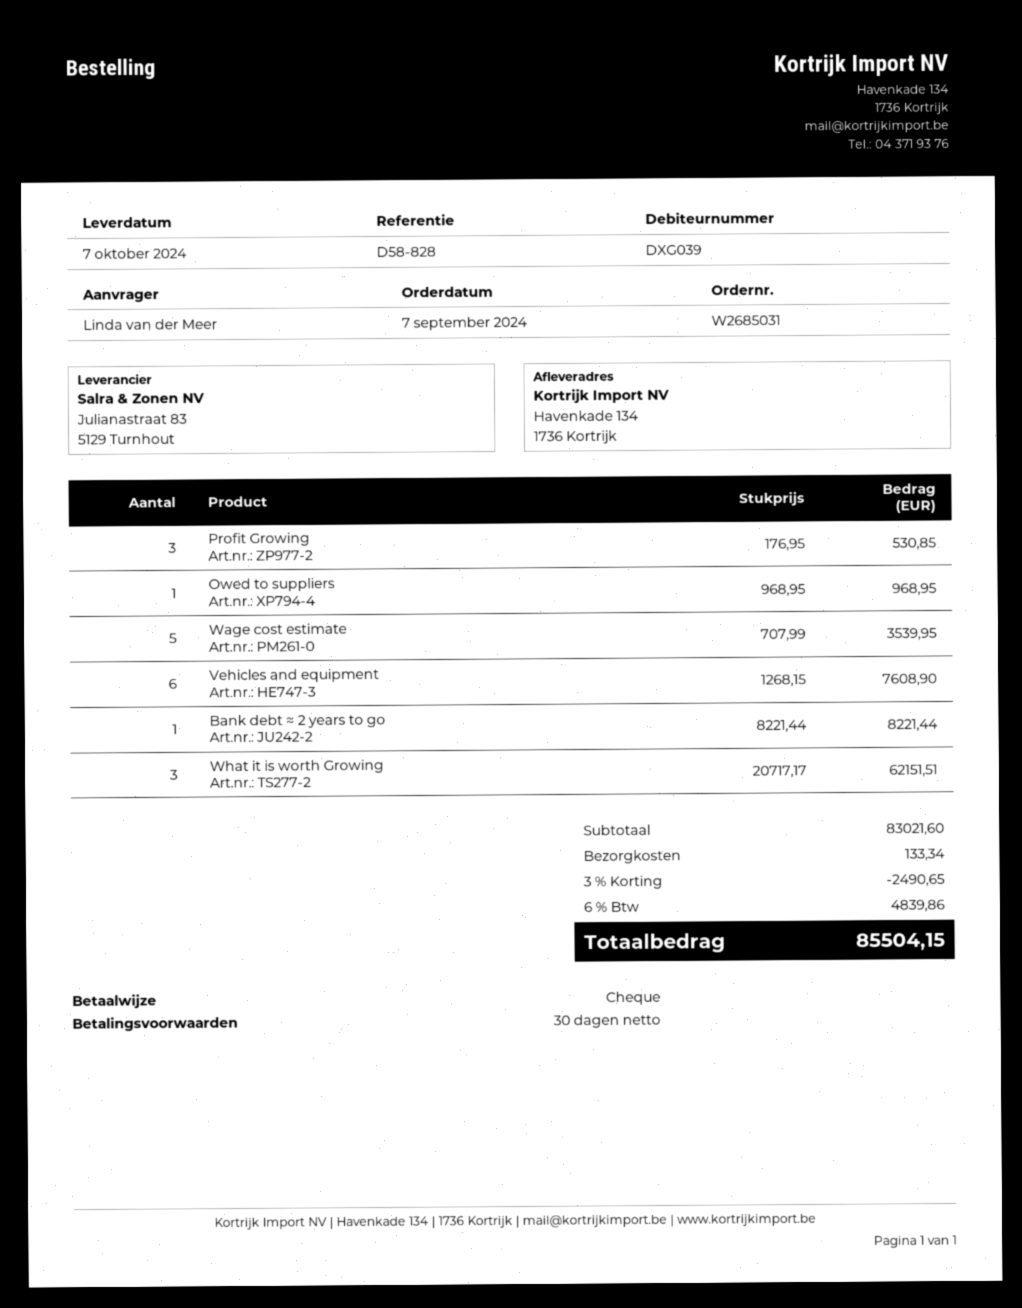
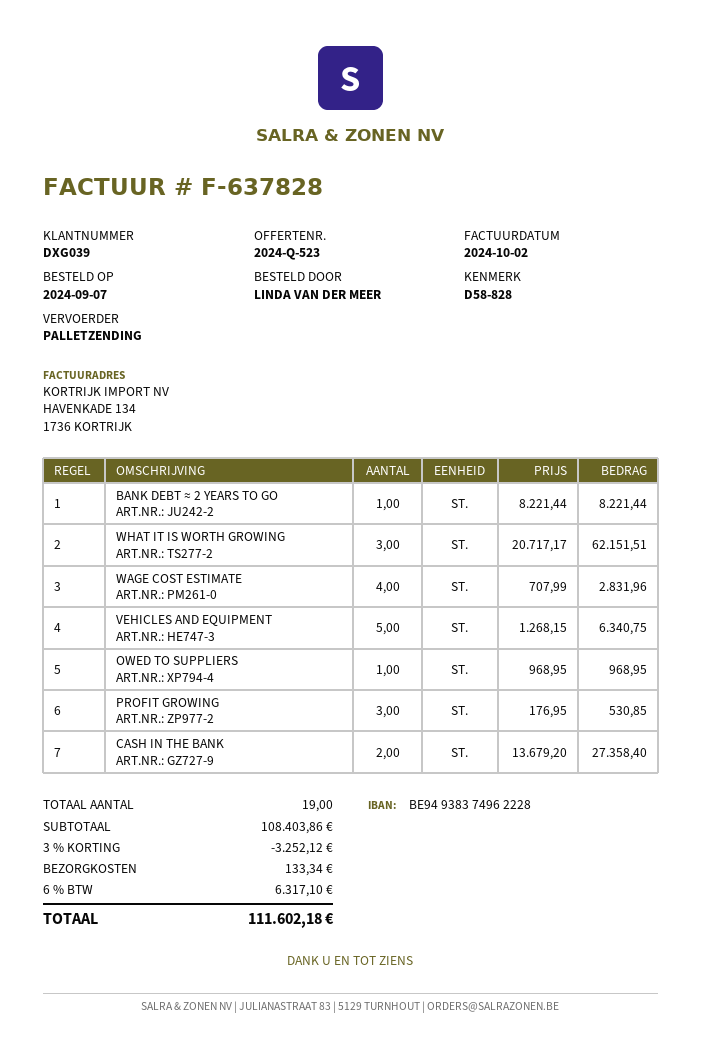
Wage cost estimate: 5 x 707.99 = 3539.95 -> 4 x 707.99 = 2831.96
Vehicles and equipment: 6 x 1268.15 = 7608.90 -> 5 x 1268.15 = 6340.75
CASH IN THE BANK: none -> 2 x 13679.20 = 27358.40
subtotal: 83021.60 -> 108403.86
discount: 3% = 2490.65 -> 3% = 3252.12
tax: 6% = 4839.86 -> 6% = 6317.10
total: 85504.15 -> 111602.18

